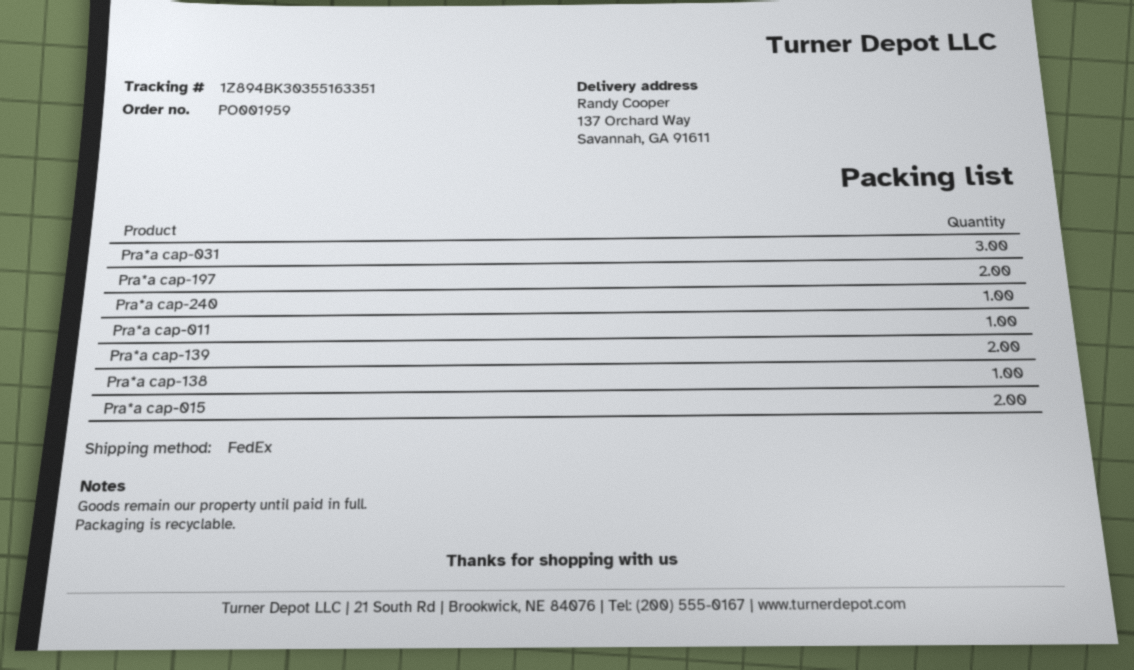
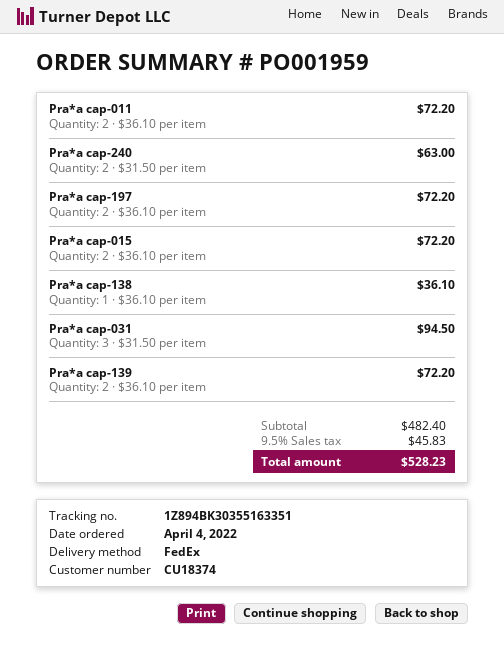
Pra*a cap-240: 1 -> 2
Pra*a cap-011: 1 -> 2

